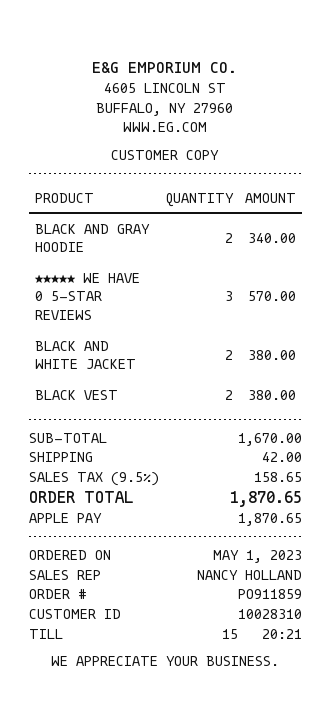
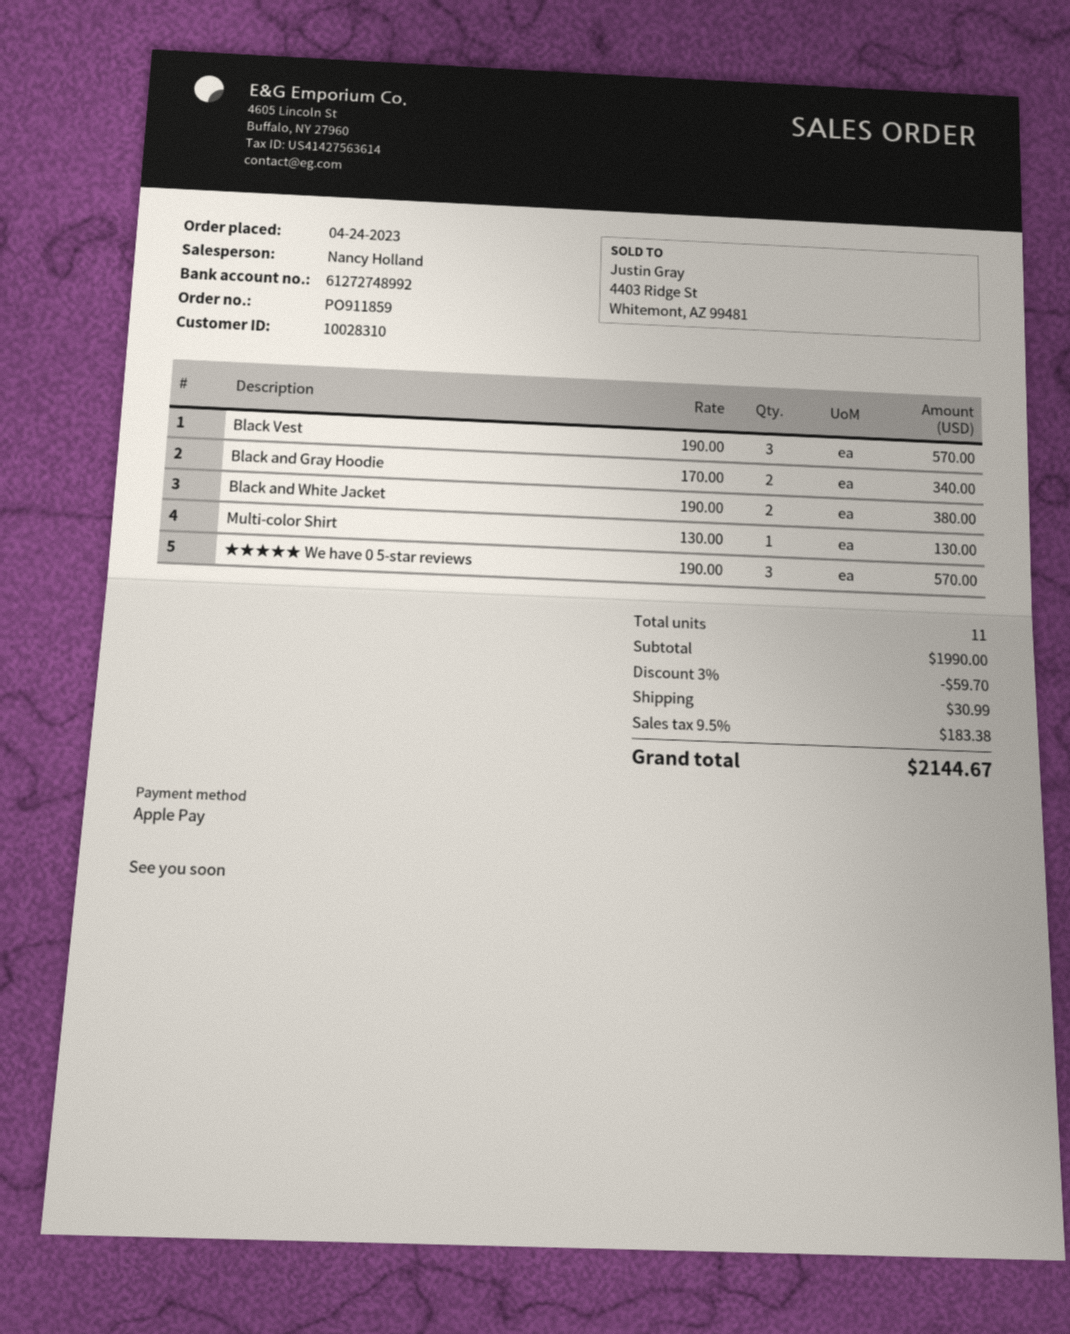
order date: 2023-05-01 -> 2023-04-24
BLACK VEST: 2 for 380.00 -> 3 for 570.00
Multi-color Shirt: none -> 1 for 130.00
subtotal: 1670.00 -> 1990.00
discount: none -> 3% = 59.70
shipping: 42.00 -> 30.99
tax: 9.5% = 158.65 -> 9.5% = 183.38
total: 1870.65 -> 2144.67

